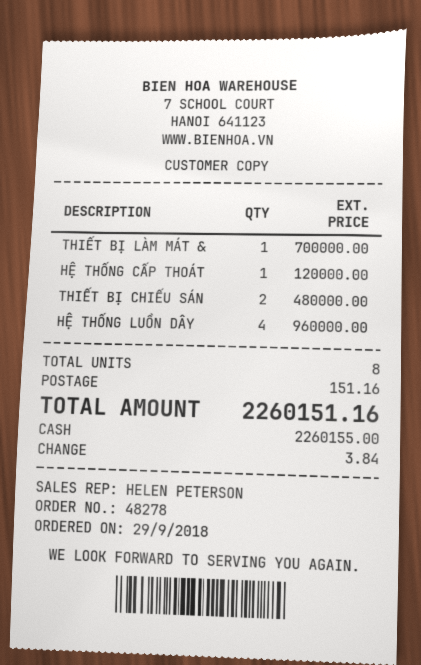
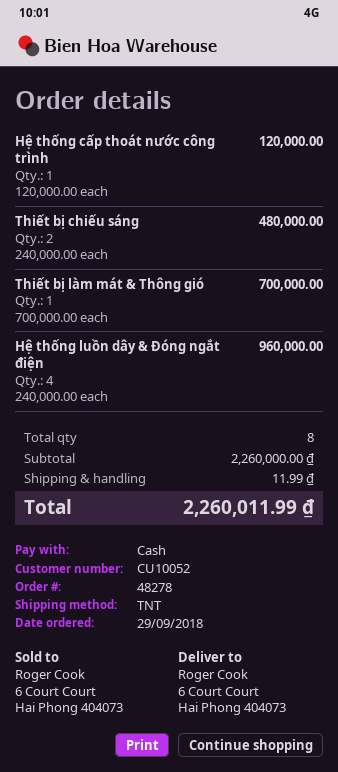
shipping: 151.16 -> 11.99
total: 2260151.16 -> 2260011.99

